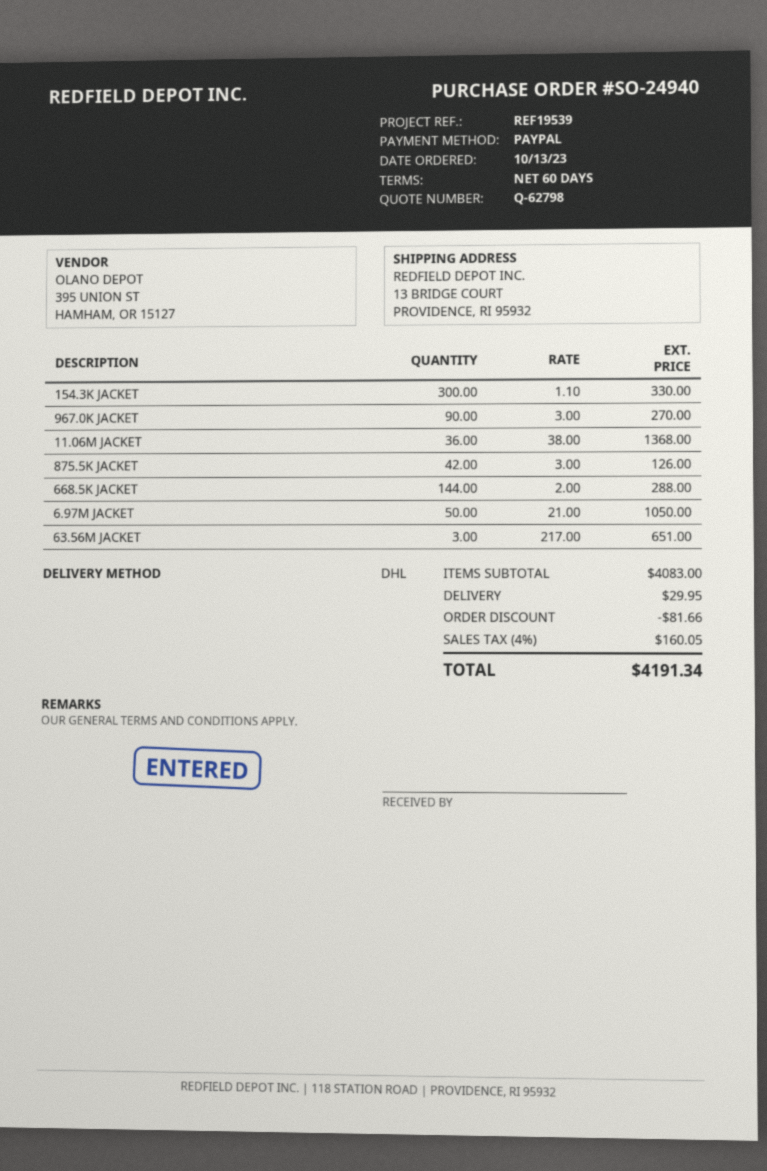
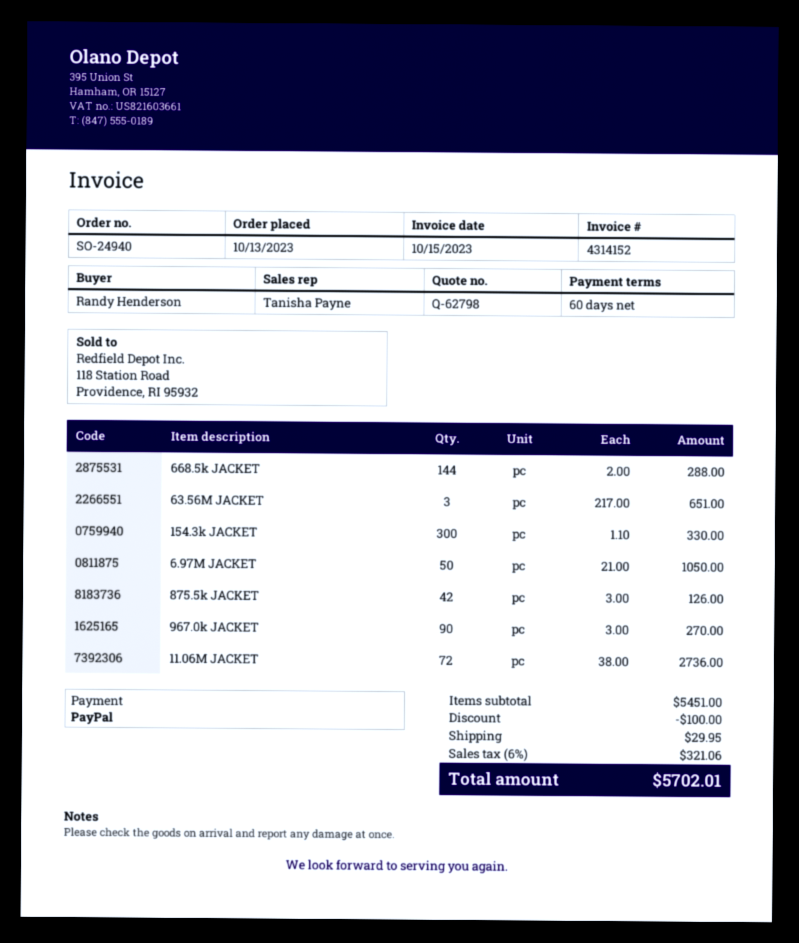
11.06M JACKET: 36 x 38.00 = 1368.00 -> 72 x 38.00 = 2736.00
subtotal: 4083.00 -> 5451.00
discount: 81.66 -> 100.00
tax: 4% = 160.05 -> 6% = 321.06
total: 4191.34 -> 5702.01

